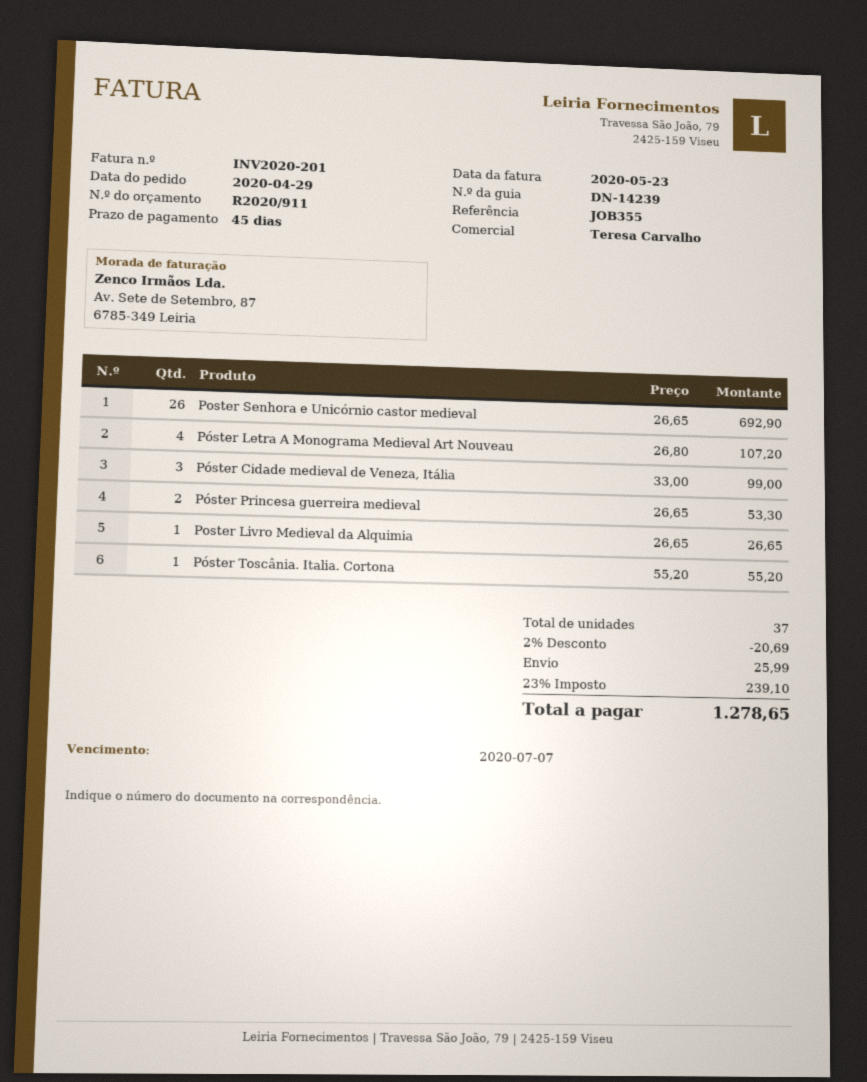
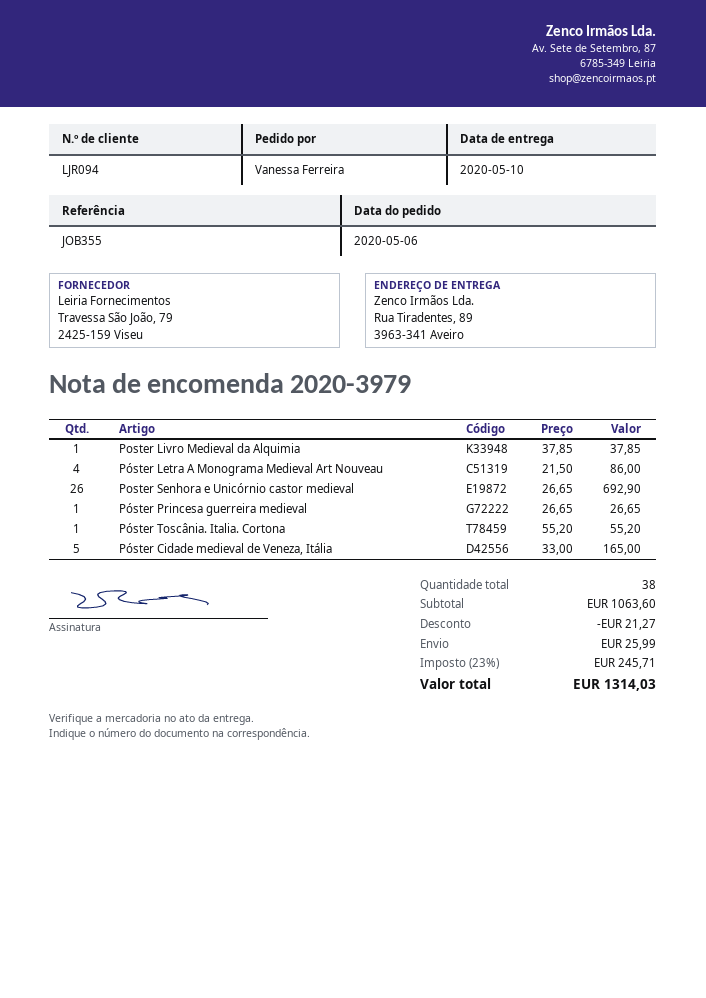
order date: 2020-04-29 -> 2020-05-06
Póster Letra A Monograma Medieval Art Nouveau: 4 x 26.80 = 107.20 -> 4 x 21.50 = 86.00
Póster Cidade medieval de Veneza, Itália: 3 x 33.00 = 99.00 -> 5 x 33.00 = 165.00
Póster Princesa guerreira medieval: 2 x 26.65 = 53.30 -> 1 x 26.65 = 26.65
Poster Livro Medieval da Alquimia: 1 x 26.65 = 26.65 -> 1 x 37.85 = 37.85
total quantity: 37 -> 38
discount: 20.69 -> 21.27
tax: 23% = 239.10 -> 23% = 245.71
total: 1278.65 -> 1314.03

